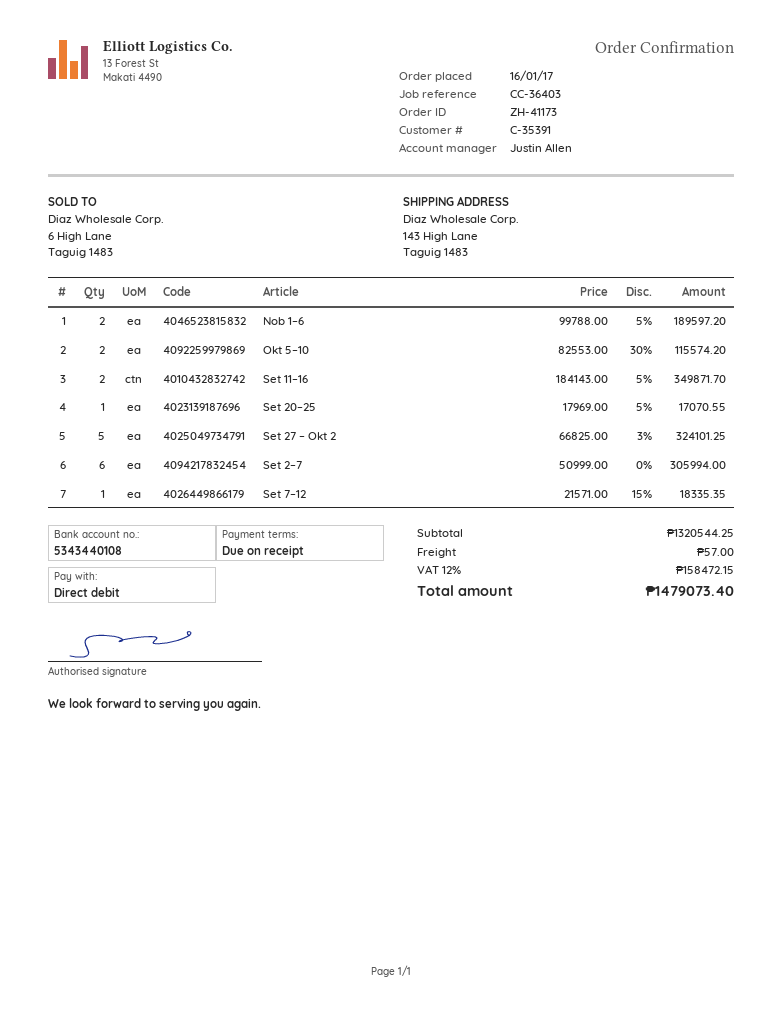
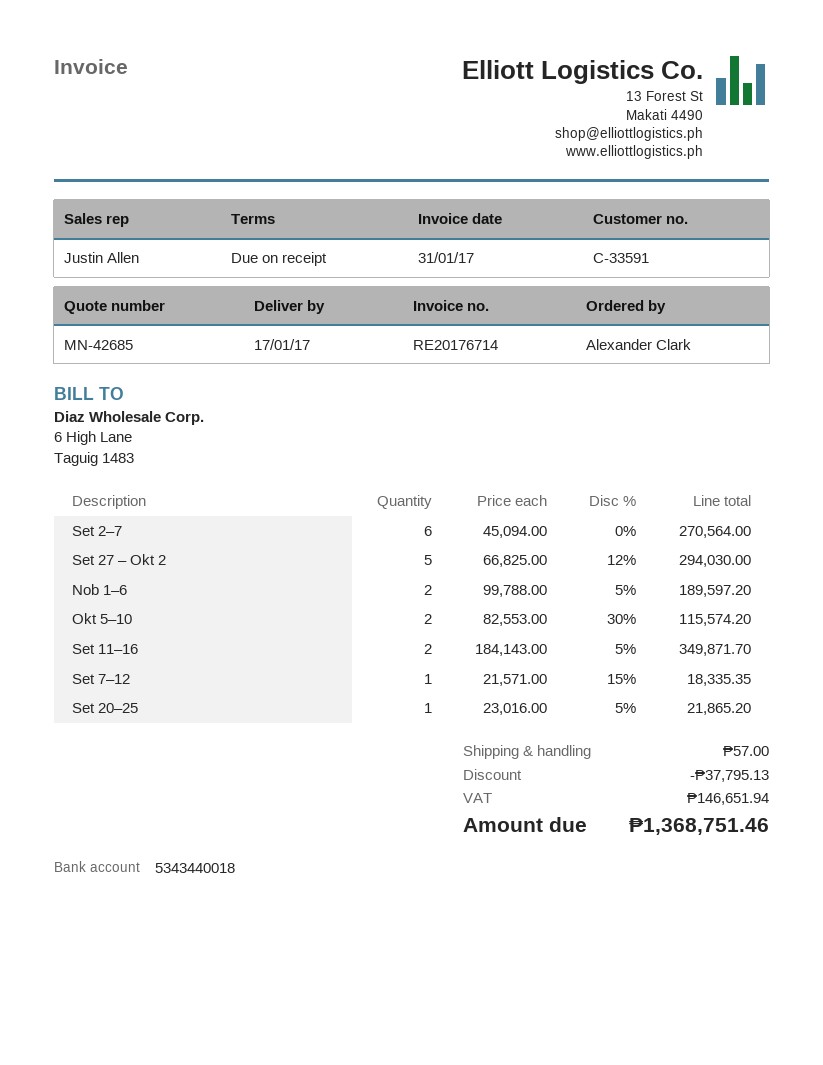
customer number: C-35391 -> C-33591
bank account: 5343440108 -> 5343440018
Set 20–25: 1 x 17969.00 - 5% = 17070.55 -> 1 x 23016.00 - 5% = 21865.20
Set 27 – Okt 2: 5 x 66825.00 - 3% = 324101.25 -> 5 x 66825.00 - 12% = 294030.00
Set 2–7: 6 x 50999.00 = 305994.00 -> 6 x 45094.00 = 270564.00
discount: none -> 37795.13
tax: 158472.15 -> 146651.94
total: 1479073.40 -> 1368751.46

